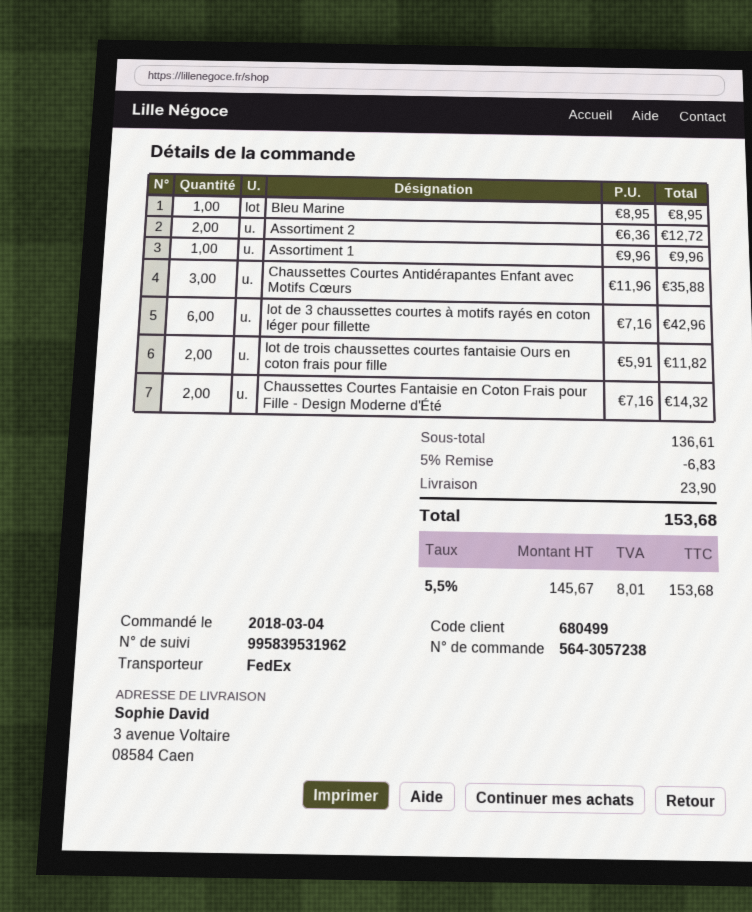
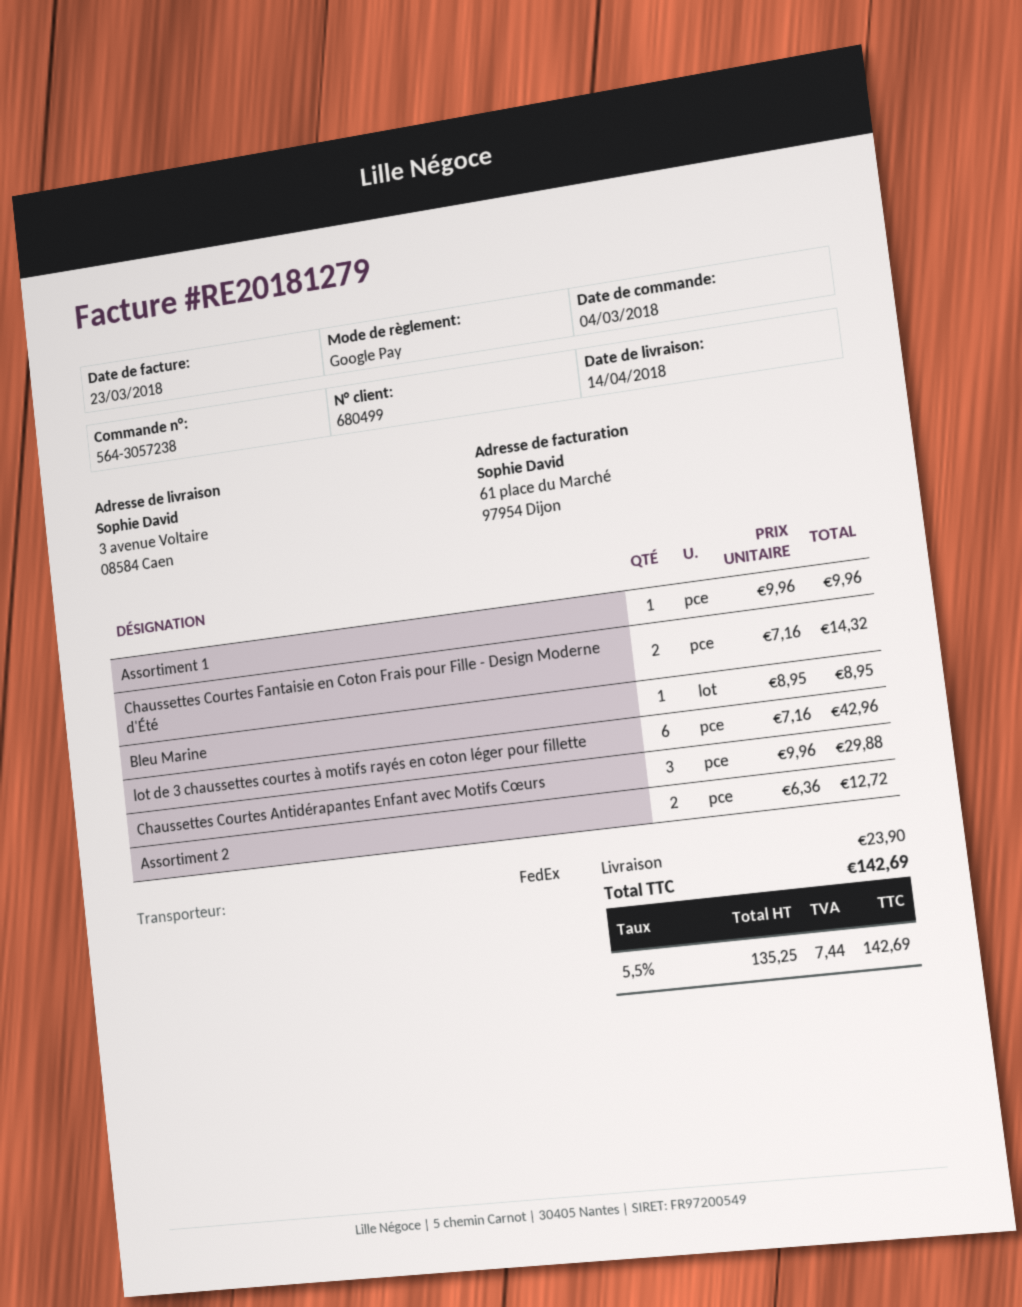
Chaussettes Courtes Antidérapantes Enfant avec Motifs Cœurs: 3 x 11.96 = 35.88 -> 3 x 9.96 = 29.88
lot de trois chaussettes courtes fantaisie Ours en coton frais pour fille: 2 x 5.91 = 11.82 -> none
discount: 5% = 6.83 -> none
net: 145.67 -> 135.25
tax: 5.5% = 8.01 -> 5.5% = 7.44
total: 153.68 -> 142.69

